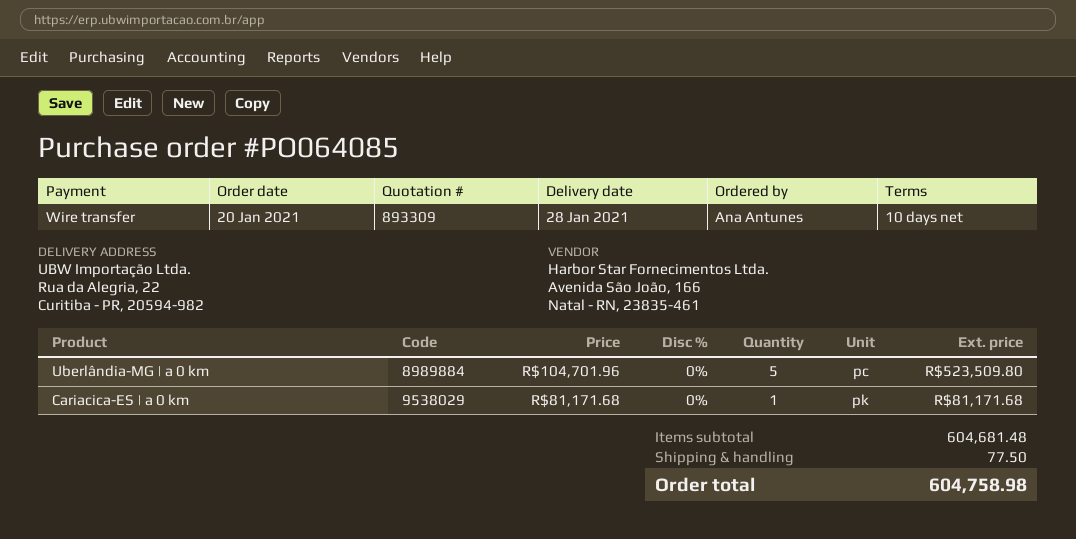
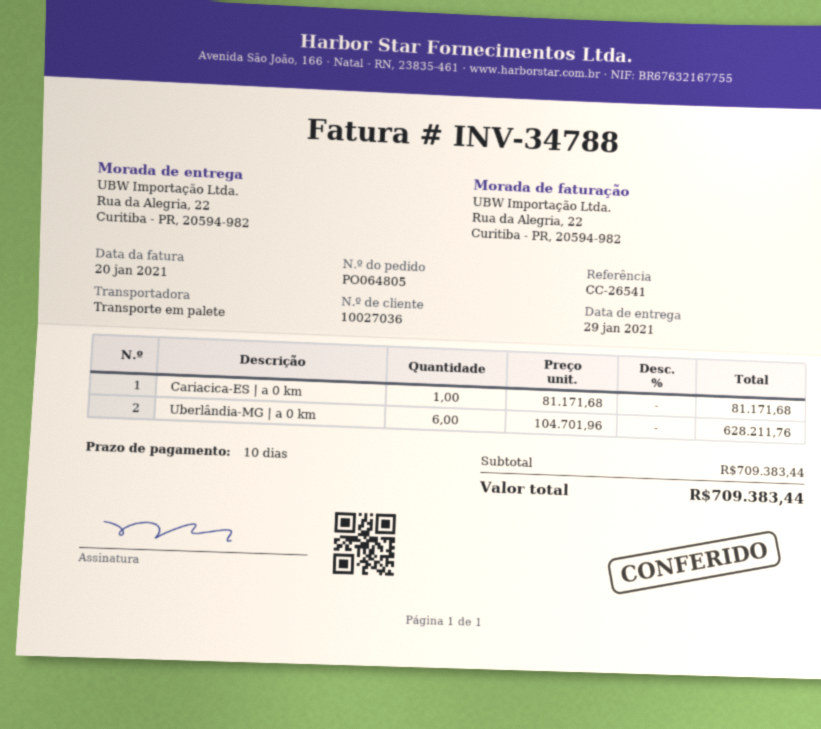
order number: PO064085 -> PO064805
delivery date: 2021-01-28 -> 2021-01-29
Uberlândia-MG | a 0 km: 5 x 104701.96 = 523509.80 -> 6 x 104701.96 = 628211.76
subtotal: 604681.48 -> 709383.44
shipping: 77.50 -> none
total: 604758.98 -> 709383.44

